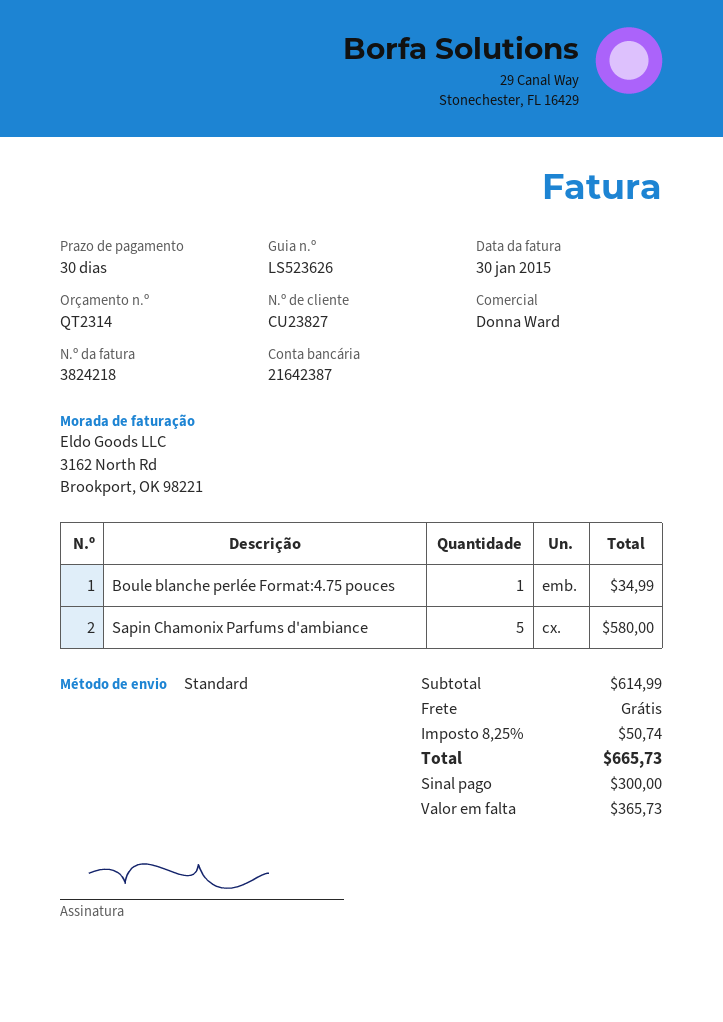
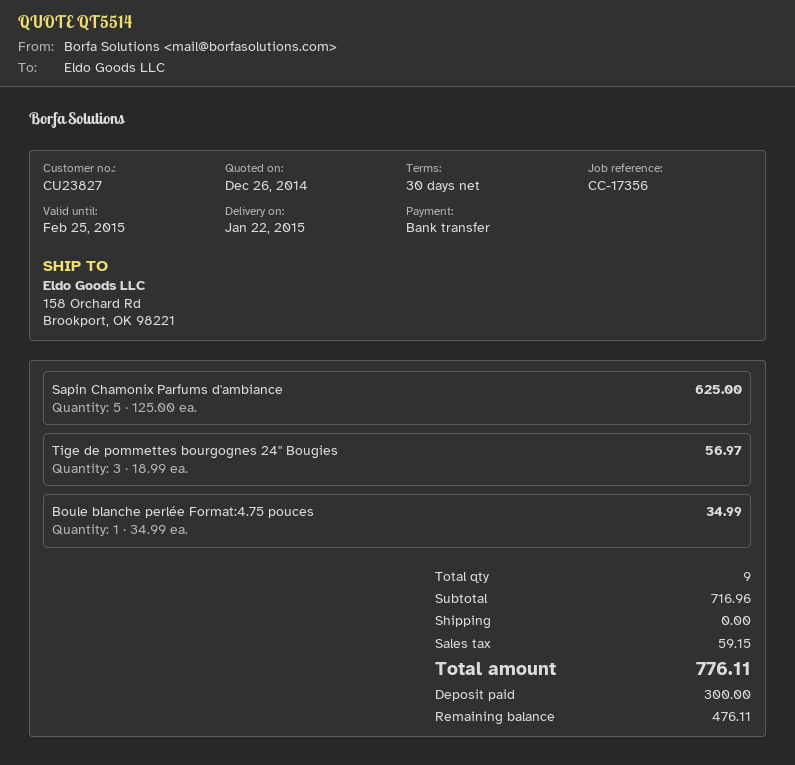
quote number: QT2314 -> QT5514
Sapin Chamonix Parfums d'ambiance: 5 for 580.00 -> 5 for 625.00
Tige de pommettes bourgognes 24" Bougies: none -> 3 for 56.97
subtotal: 614.99 -> 716.96
tax: 50.74 -> 59.15
total: 665.73 -> 776.11
balance: 365.73 -> 476.11

